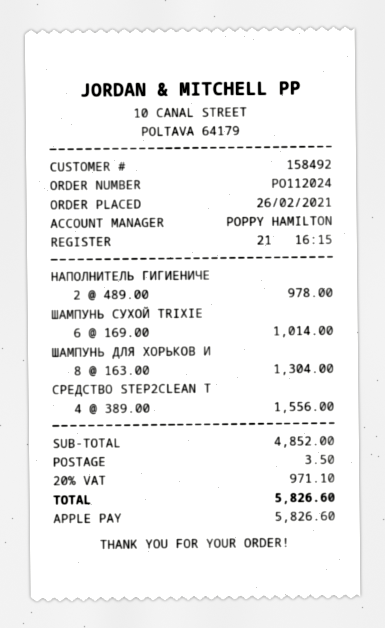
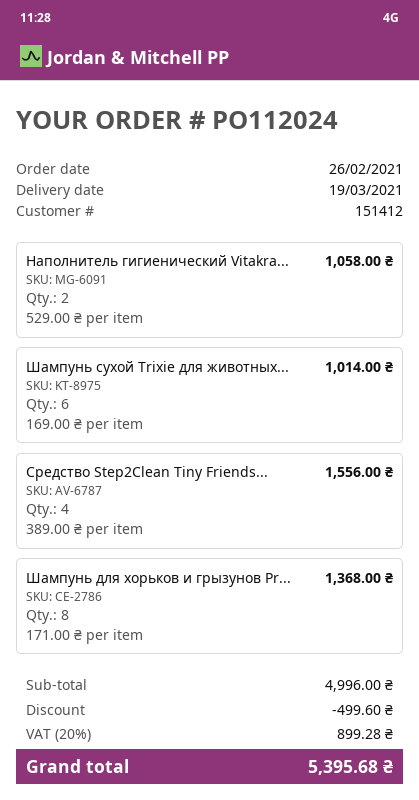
customer number: 158492 -> 151412
НАПОЛНИТЕЛЬ ГИГИЕНИЧЕ: 2 x 489.00 = 978.00 -> 2 x 529.00 = 1058.00
ШАМПУНЬ ДЛЯ ХОРЬКОВ И: 8 x 163.00 = 1304.00 -> 8 x 171.00 = 1368.00
subtotal: 4852.00 -> 4996.00
discount: none -> 499.60
shipping: 3.50 -> none
tax: 20% = 971.10 -> 20% = 899.28
total: 5826.60 -> 5395.68

